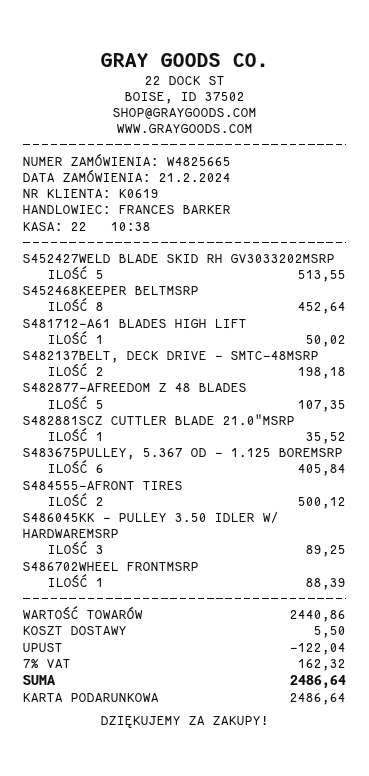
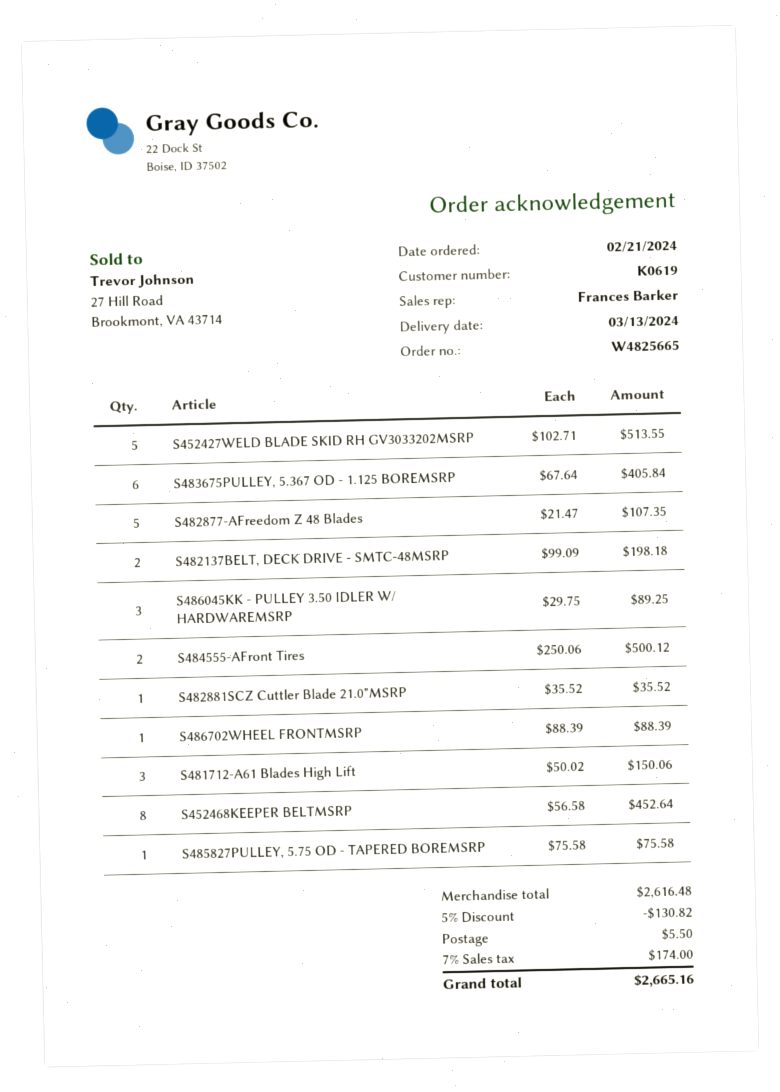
S481712-A61 BLADES HIGH LIFT: 1 for 50.02 -> 3 for 150.06
S485827PULLEY, 5.75 OD - TAPERED BOREMSRP: none -> 1 for 75.58
subtotal: 2440.86 -> 2616.48
discount: 122.04 -> 130.82
tax: 7% = 162.32 -> 7% = 174.00
total: 2486.64 -> 2665.16

